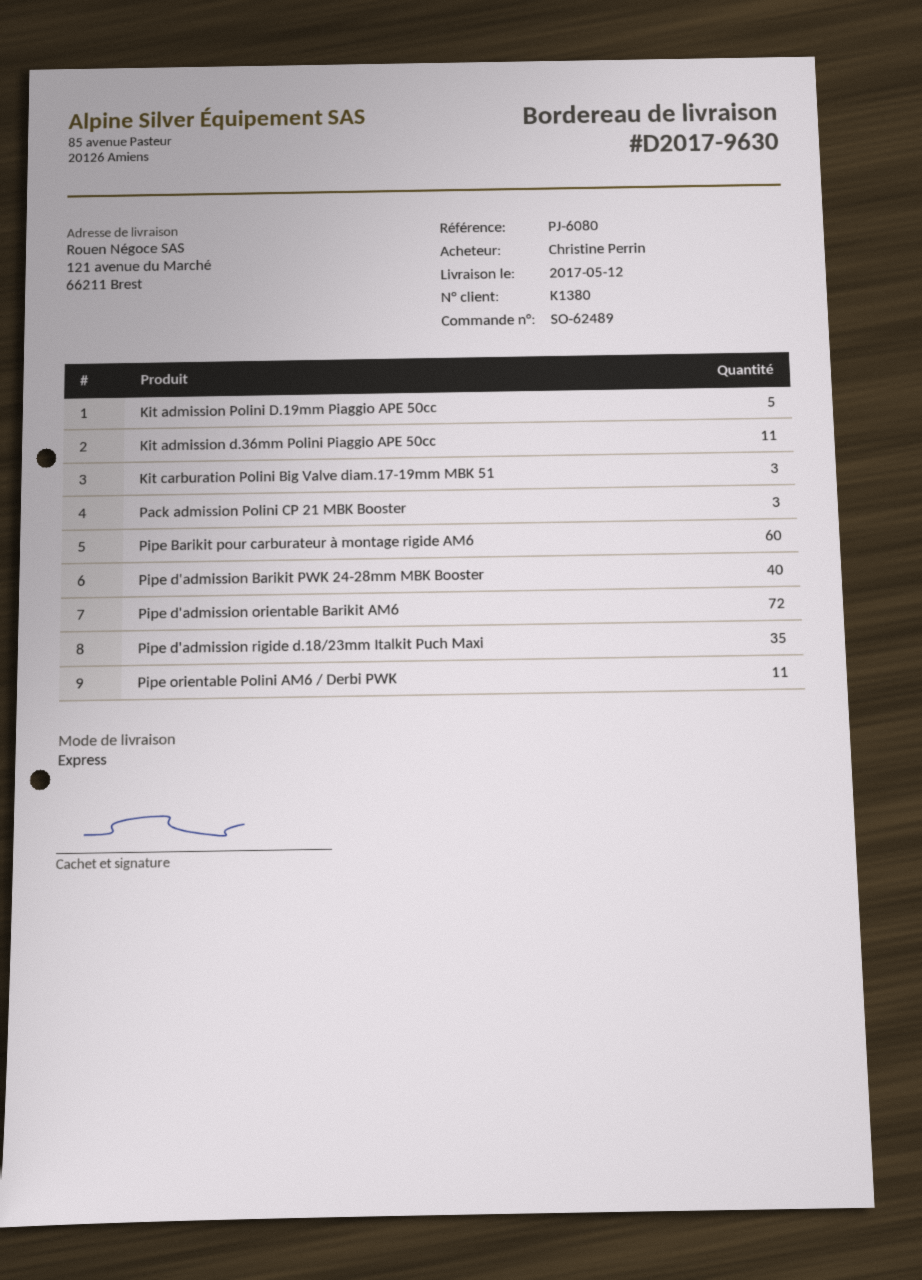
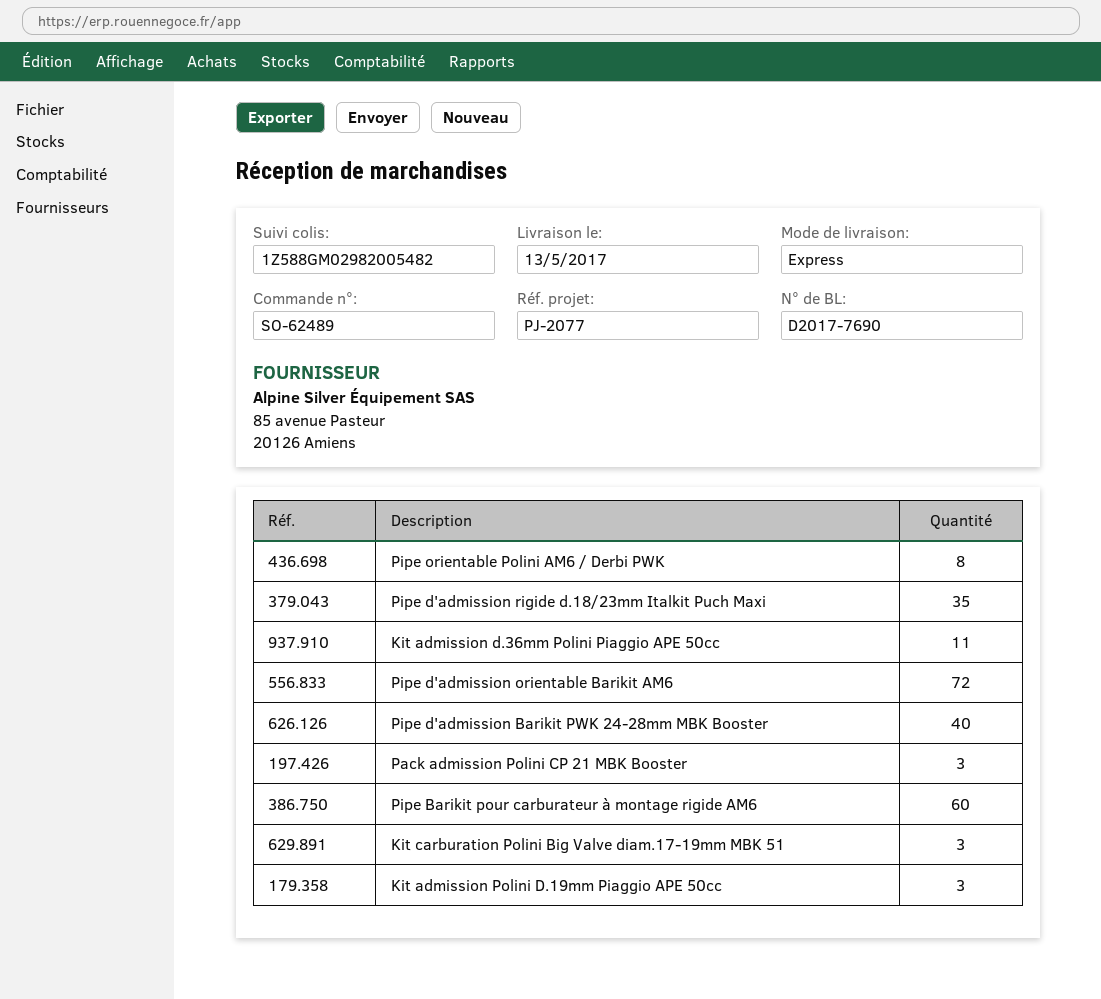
delivery note number: D2017-9630 -> D2017-7690
delivery date: 2017-05-12 -> 2017-05-13
reference: PJ-6080 -> PJ-2077
Kit admission Polini D.19mm Piaggio APE 50cc: 5 -> 3
Pipe orientable Polini AM6 / Derbi PWK: 11 -> 8

